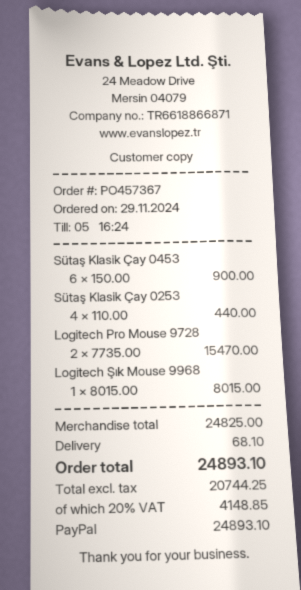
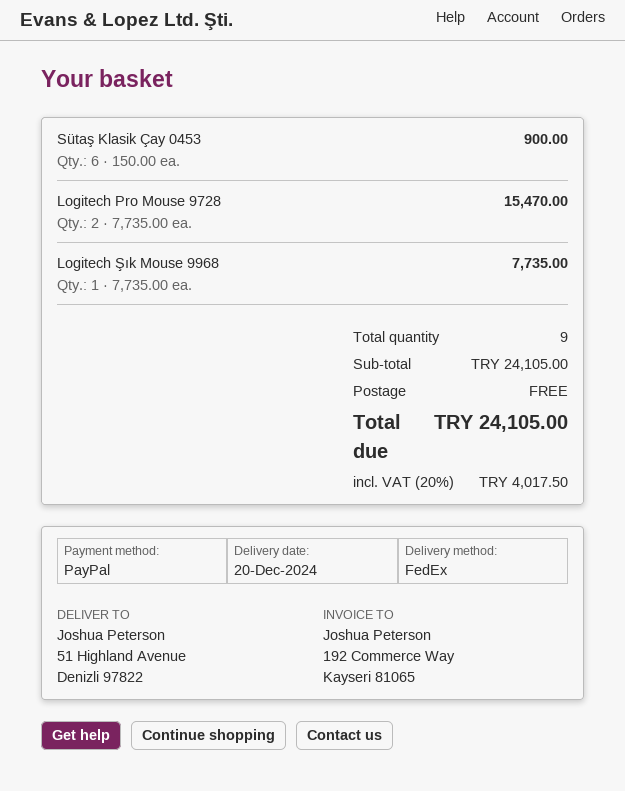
Sütaş Klasik Çay 0253: 4 x 110.00 = 440.00 -> none
Logitech Şık Mouse 9968: 1 x 8015.00 = 8015.00 -> 1 x 7735.00 = 7735.00
subtotal: 24825.00 -> 24105.00
shipping: 68.10 -> 0.00
tax: 20% = 4148.85 -> 20% = 4017.50
total: 24893.10 -> 24105.00

